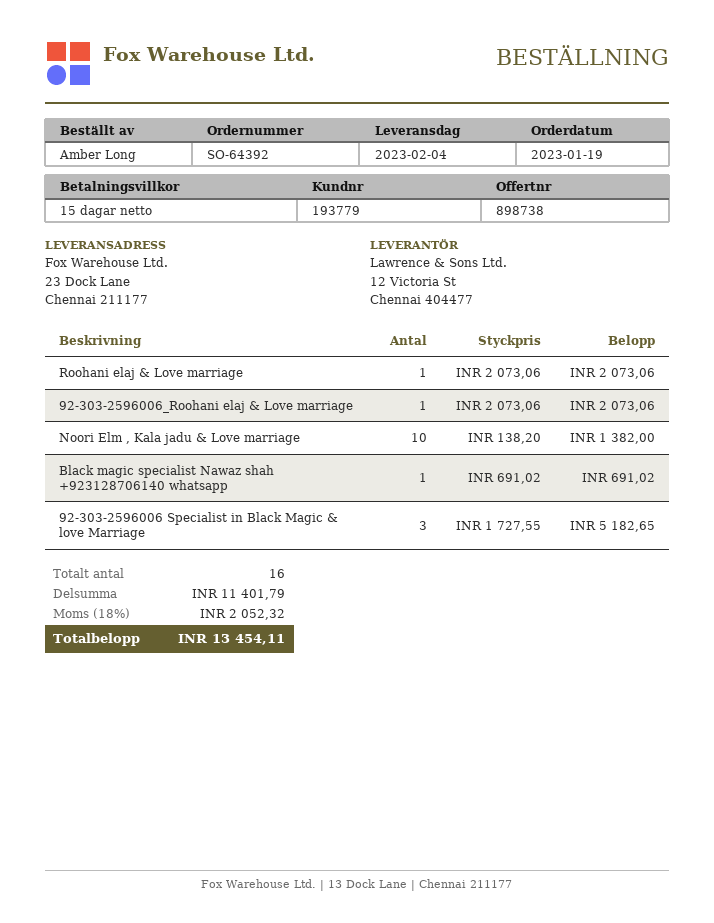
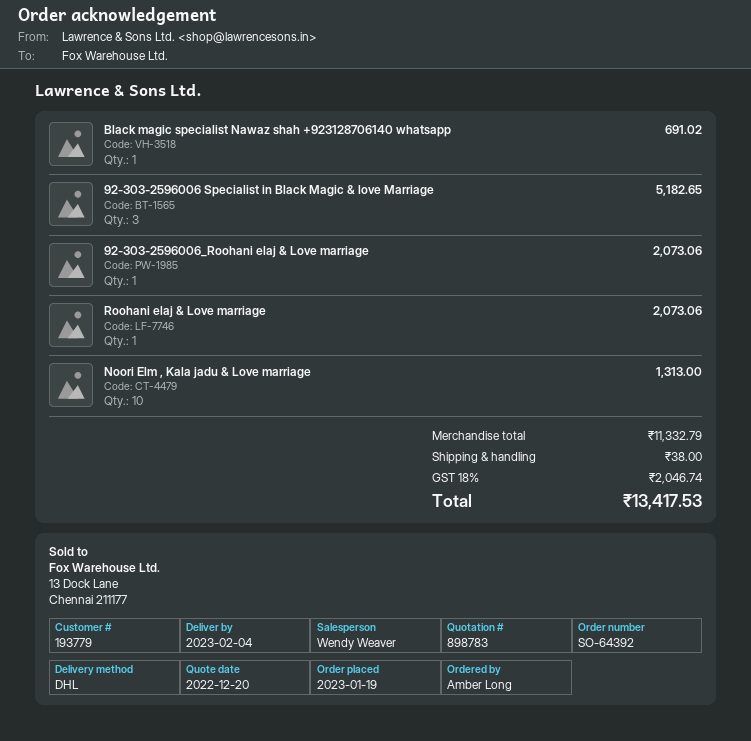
quote number: 898738 -> 898783
Noori Elm , Kala jadu & Love marriage: 10 for 1382.00 -> 10 for 1313.00
subtotal: 11401.79 -> 11332.79
shipping: none -> 38.00
tax: 18% = 2052.32 -> 18% = 2046.74
total: 13454.11 -> 13417.53

